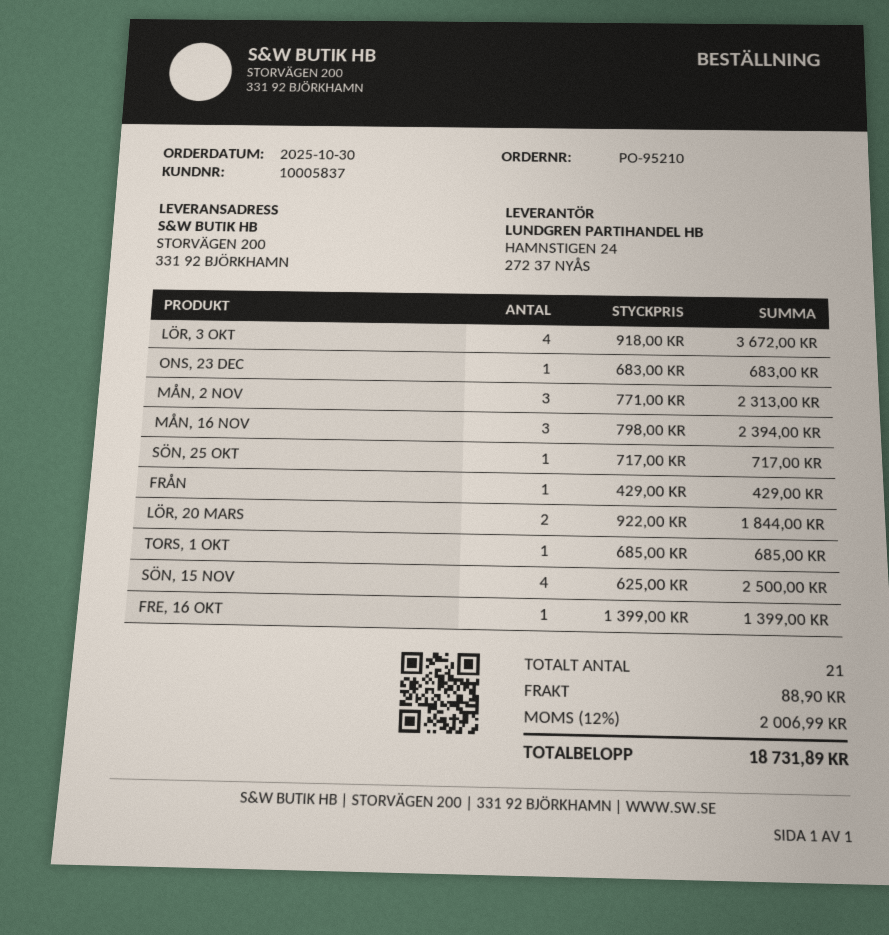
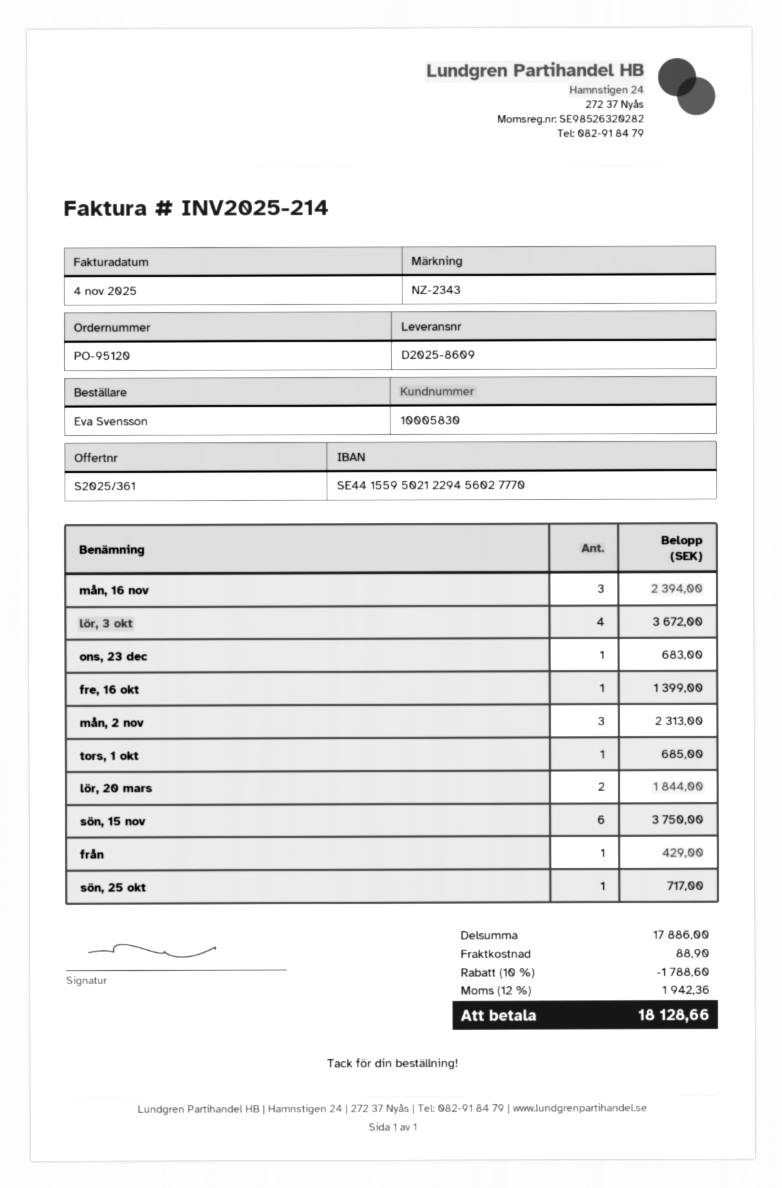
order number: PO-95210 -> PO-95120
customer number: 10005837 -> 10005830
SÖN, 15 NOV: 4 for 2500.00 -> 6 for 3750.00
discount: none -> 10% = 1788.60
tax: 12% = 2006.99 -> 12% = 1942.36
total: 18731.89 -> 18128.66

